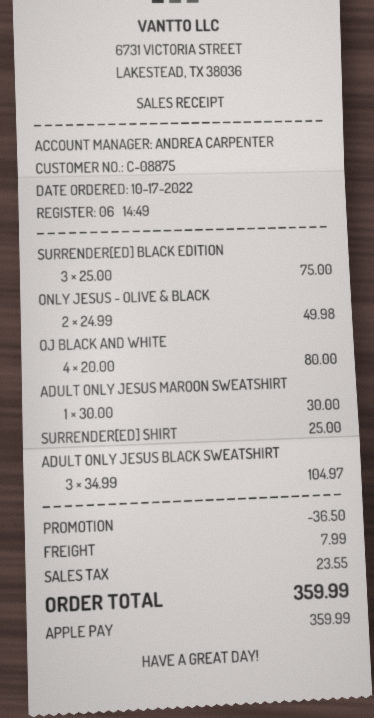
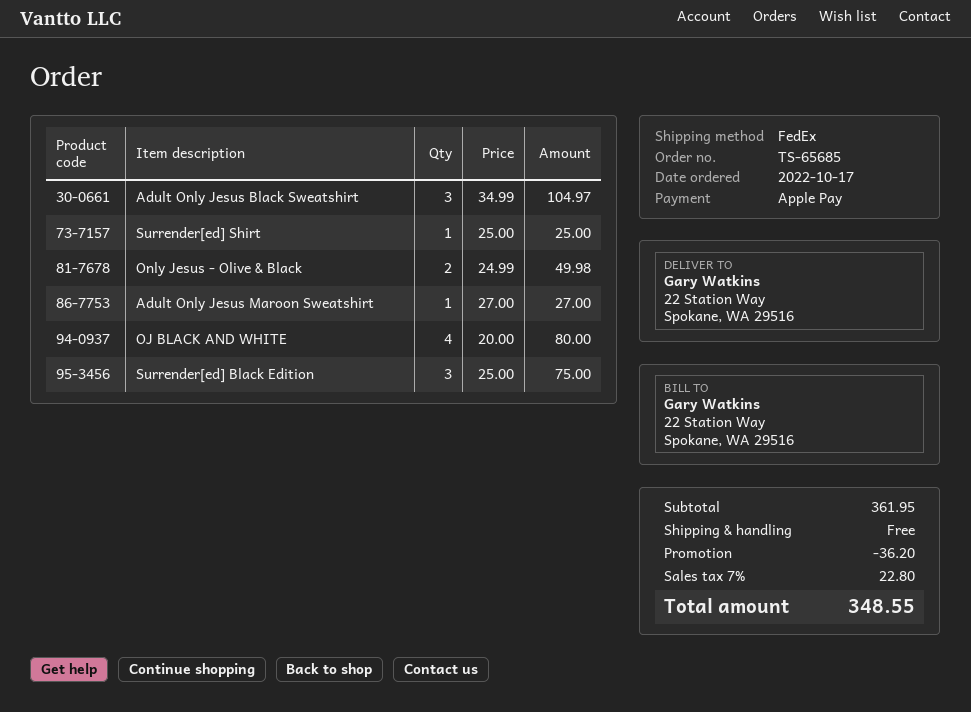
ADULT ONLY JESUS MAROON SWEATSHIRT: 1 x 30.00 = 30.00 -> 1 x 27.00 = 27.00
discount: 36.50 -> 36.20
shipping: 7.99 -> 0.00
tax: 23.55 -> 22.80
total: 359.99 -> 348.55

